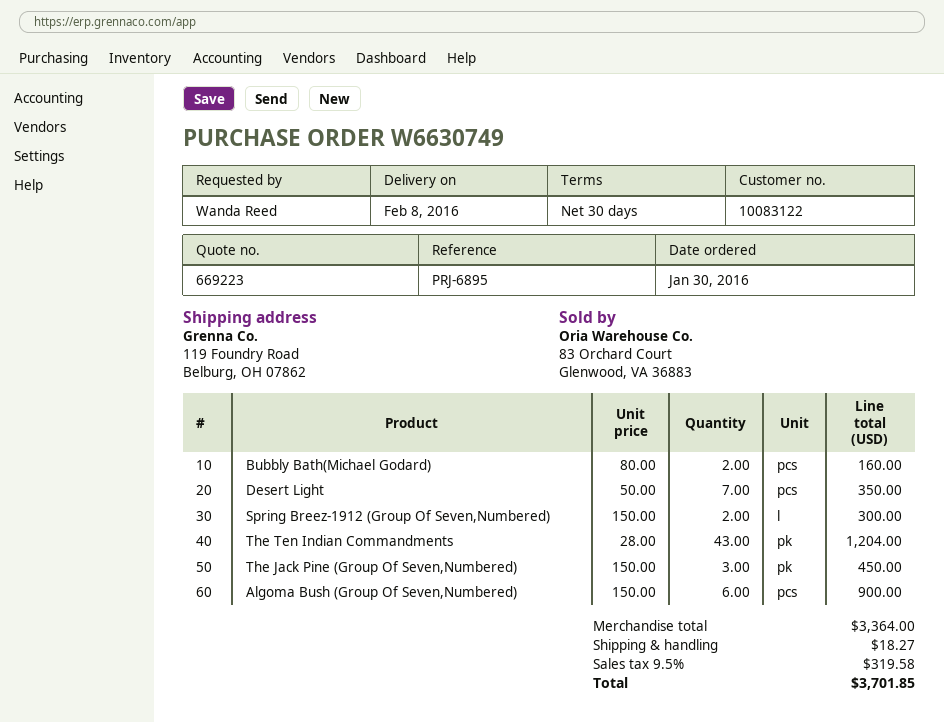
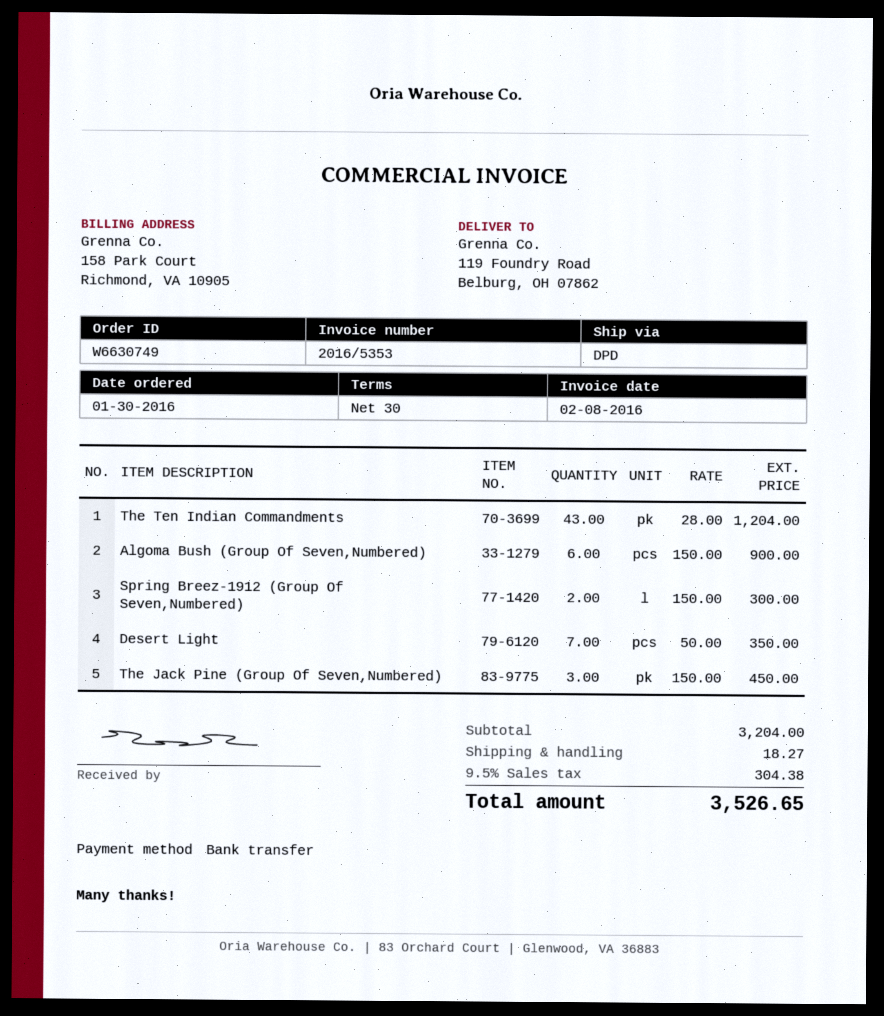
Bubbly Bath(Michael Godard): 2 x 80.00 = 160.00 -> none
subtotal: 3364.00 -> 3204.00
tax: 9.5% = 319.58 -> 9.5% = 304.38
total: 3701.85 -> 3526.65

